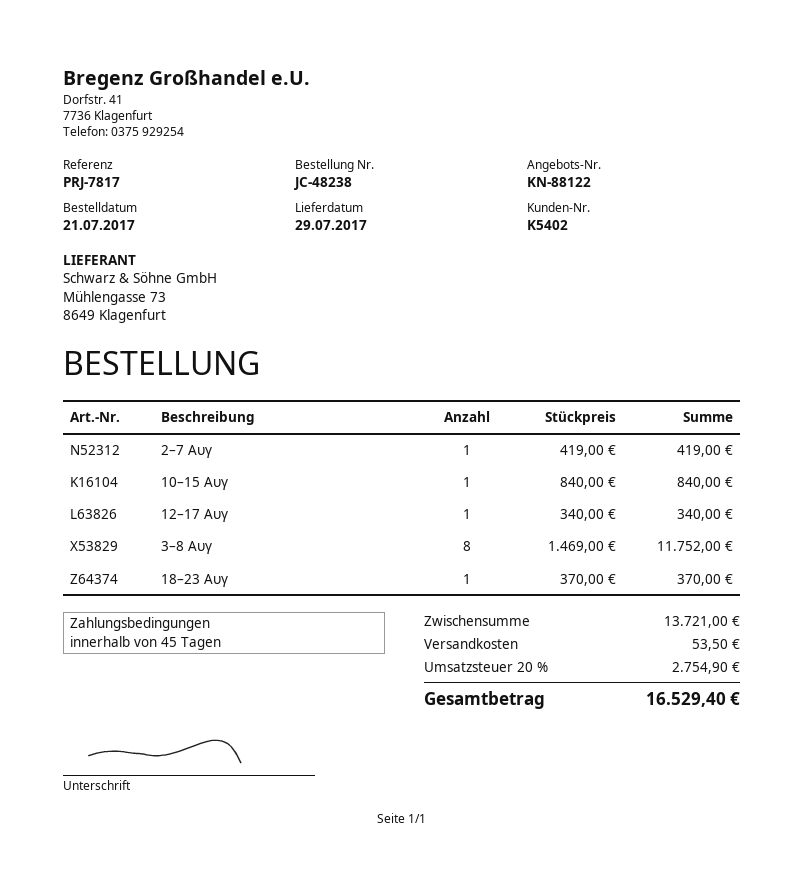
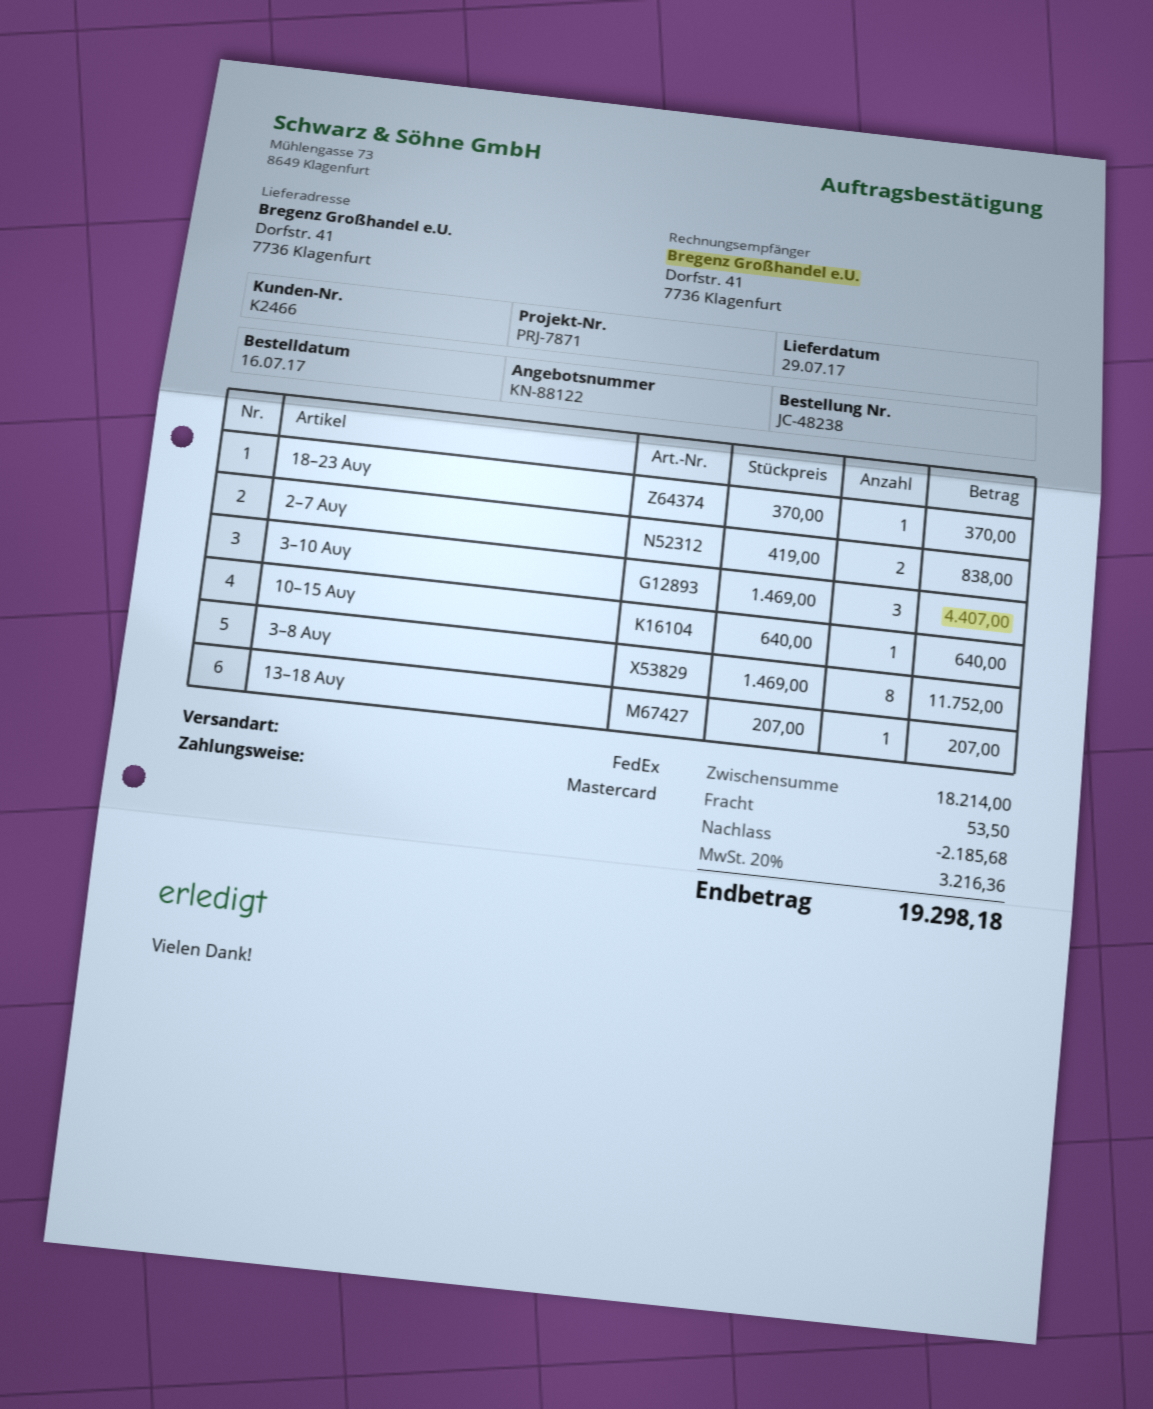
order date: 2017-07-21 -> 2017-07-16
customer number: K5402 -> K2466
reference: PRJ-7817 -> PRJ-7871
2–7 Αυγ: 1 x 419.00 = 419.00 -> 2 x 419.00 = 838.00
10–15 Αυγ: 1 x 840.00 = 840.00 -> 1 x 640.00 = 640.00
12–17 Αυγ: 1 x 340.00 = 340.00 -> none
3–10 Αυγ: none -> 3 x 1469.00 = 4407.00
13–18 Αυγ: none -> 1 x 207.00 = 207.00
subtotal: 13721.00 -> 18214.00
discount: none -> 2185.68
tax: 20% = 2754.90 -> 20% = 3216.36
total: 16529.40 -> 19298.18

